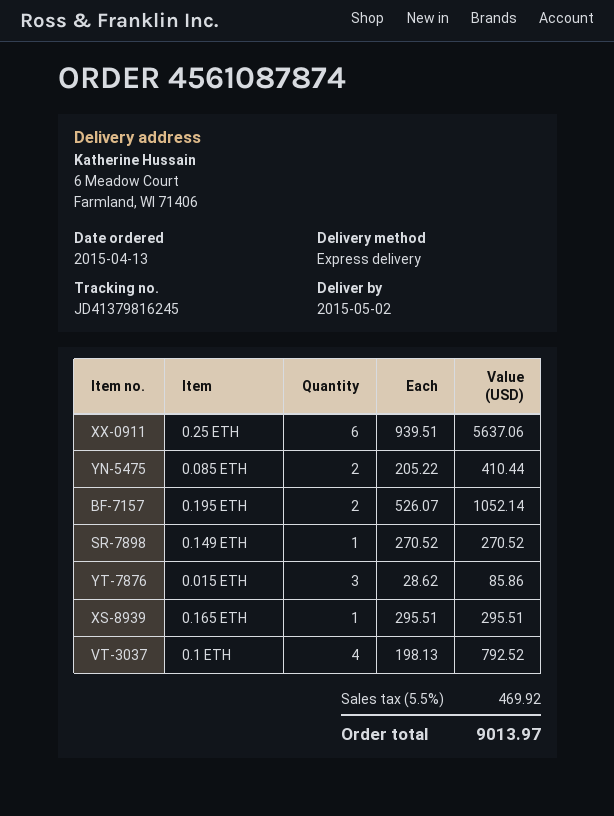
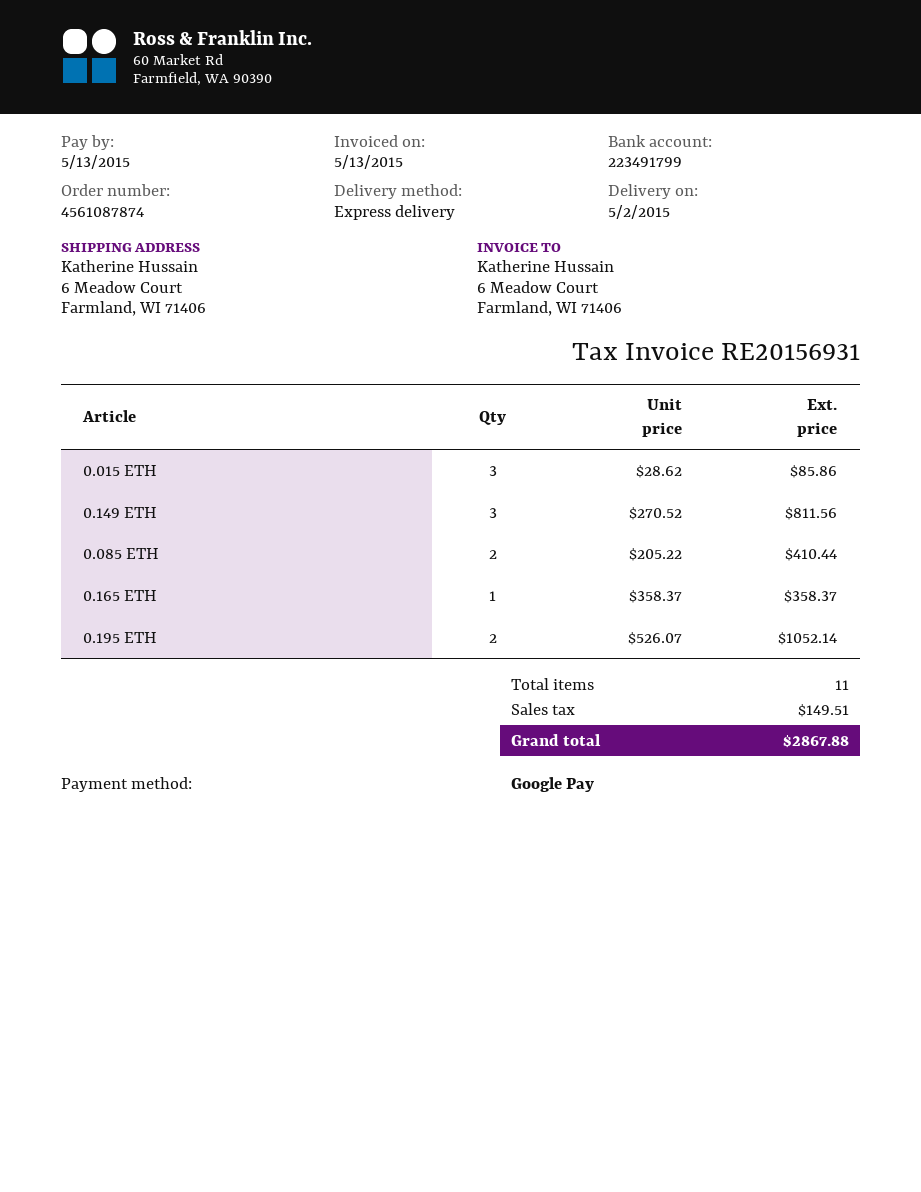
0.25 ETH: 6 x 939.51 = 5637.06 -> none
0.149 ETH: 1 x 270.52 = 270.52 -> 3 x 270.52 = 811.56
0.165 ETH: 1 x 295.51 = 295.51 -> 1 x 358.37 = 358.37
0.1 ETH: 4 x 198.13 = 792.52 -> none
tax: 469.92 -> 149.51
total: 9013.97 -> 2867.88

